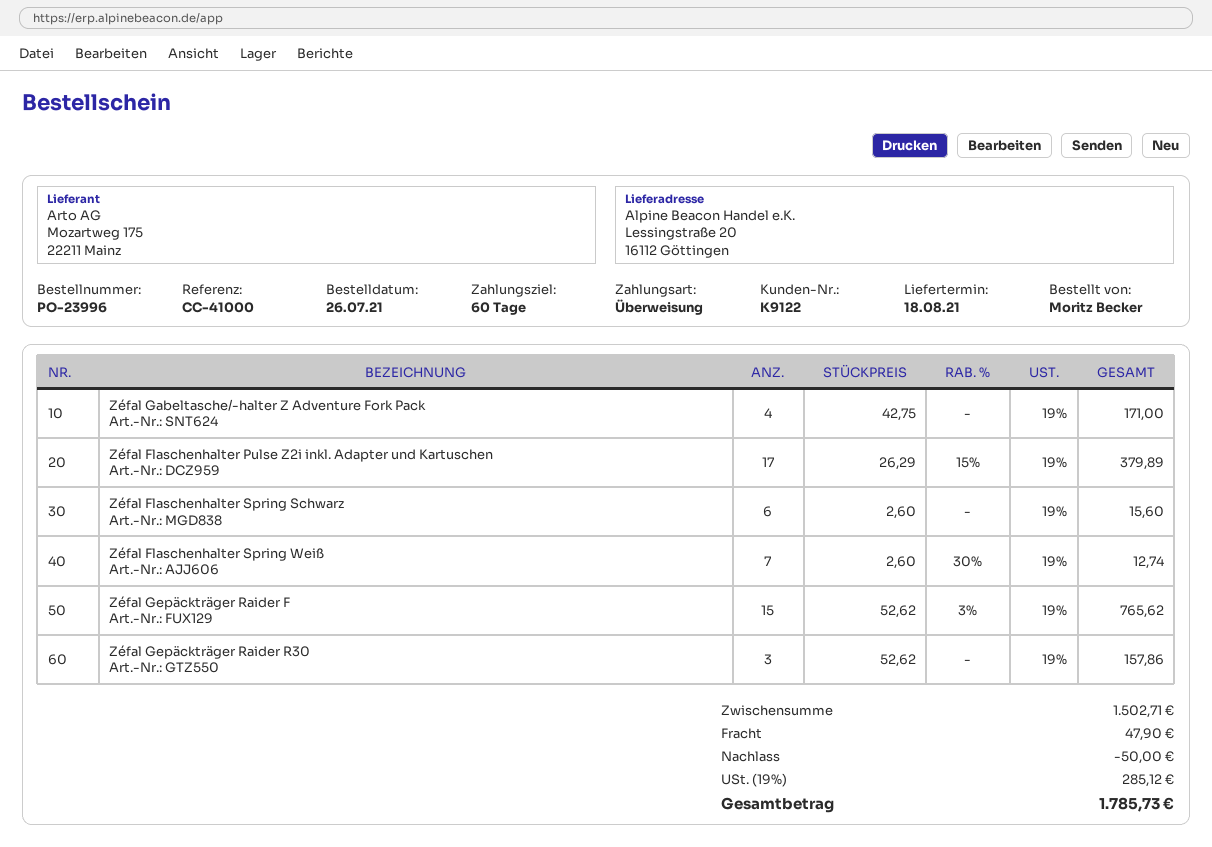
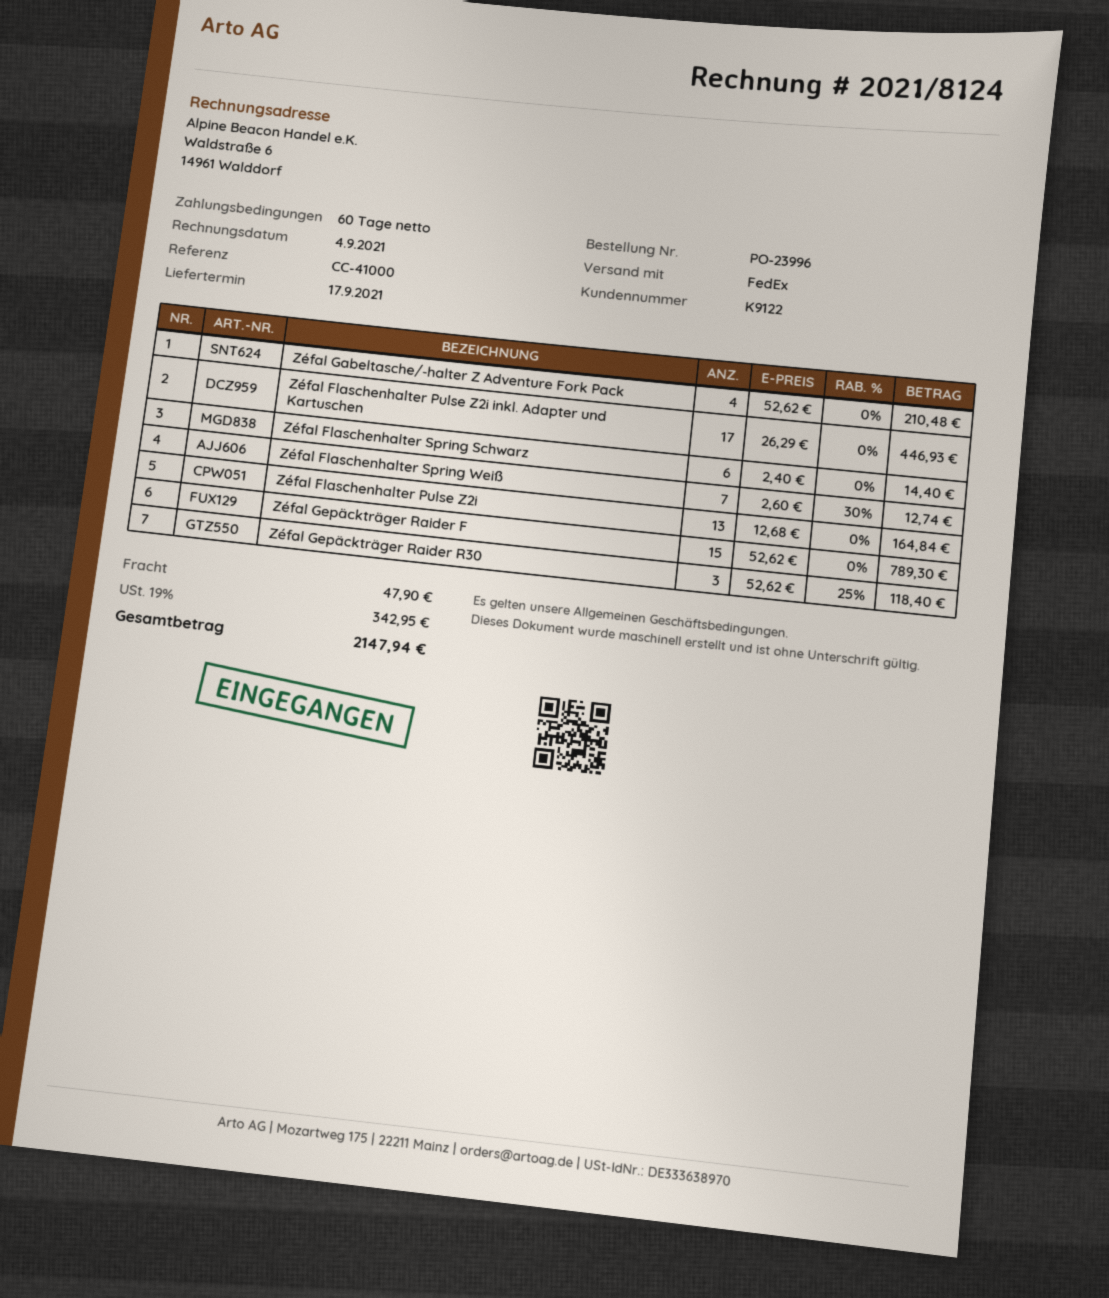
delivery date: 2021-08-18 -> 2021-09-17
Zéfal Gabeltasche/-halter Z Adventure Fork Pack: 4 x 42.75 = 171.00 -> 4 x 52.62 = 210.48
Zéfal Flaschenhalter Pulse Z2i inkl. Adapter und Kartuschen: 17 x 26.29 - 15% = 379.89 -> 17 x 26.29 = 446.93
Zéfal Flaschenhalter Spring Schwarz: 6 x 2.60 = 15.60 -> 6 x 2.40 = 14.40
Zéfal Gepäckträger Raider F: 15 x 52.62 - 3% = 765.62 -> 15 x 52.62 = 789.30
Zéfal Gepäckträger Raider R30: 3 x 52.62 = 157.86 -> 3 x 52.62 - 25% = 118.40
Zéfal Flaschenhalter Pulse Z2i: none -> 13 x 12.68 = 164.84
discount: 50.00 -> none
tax: 19% = 285.12 -> 19% = 342.95
total: 1785.73 -> 2147.94

